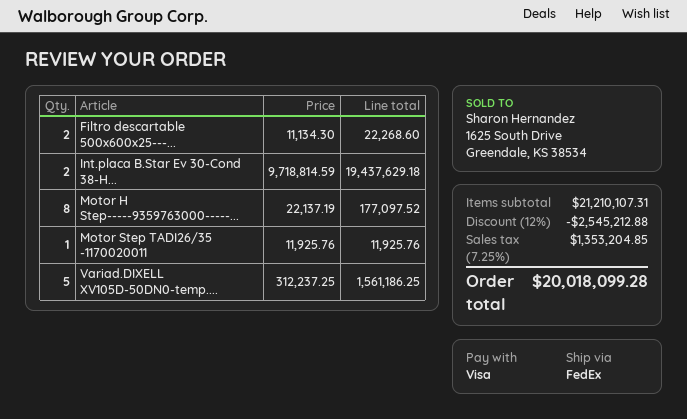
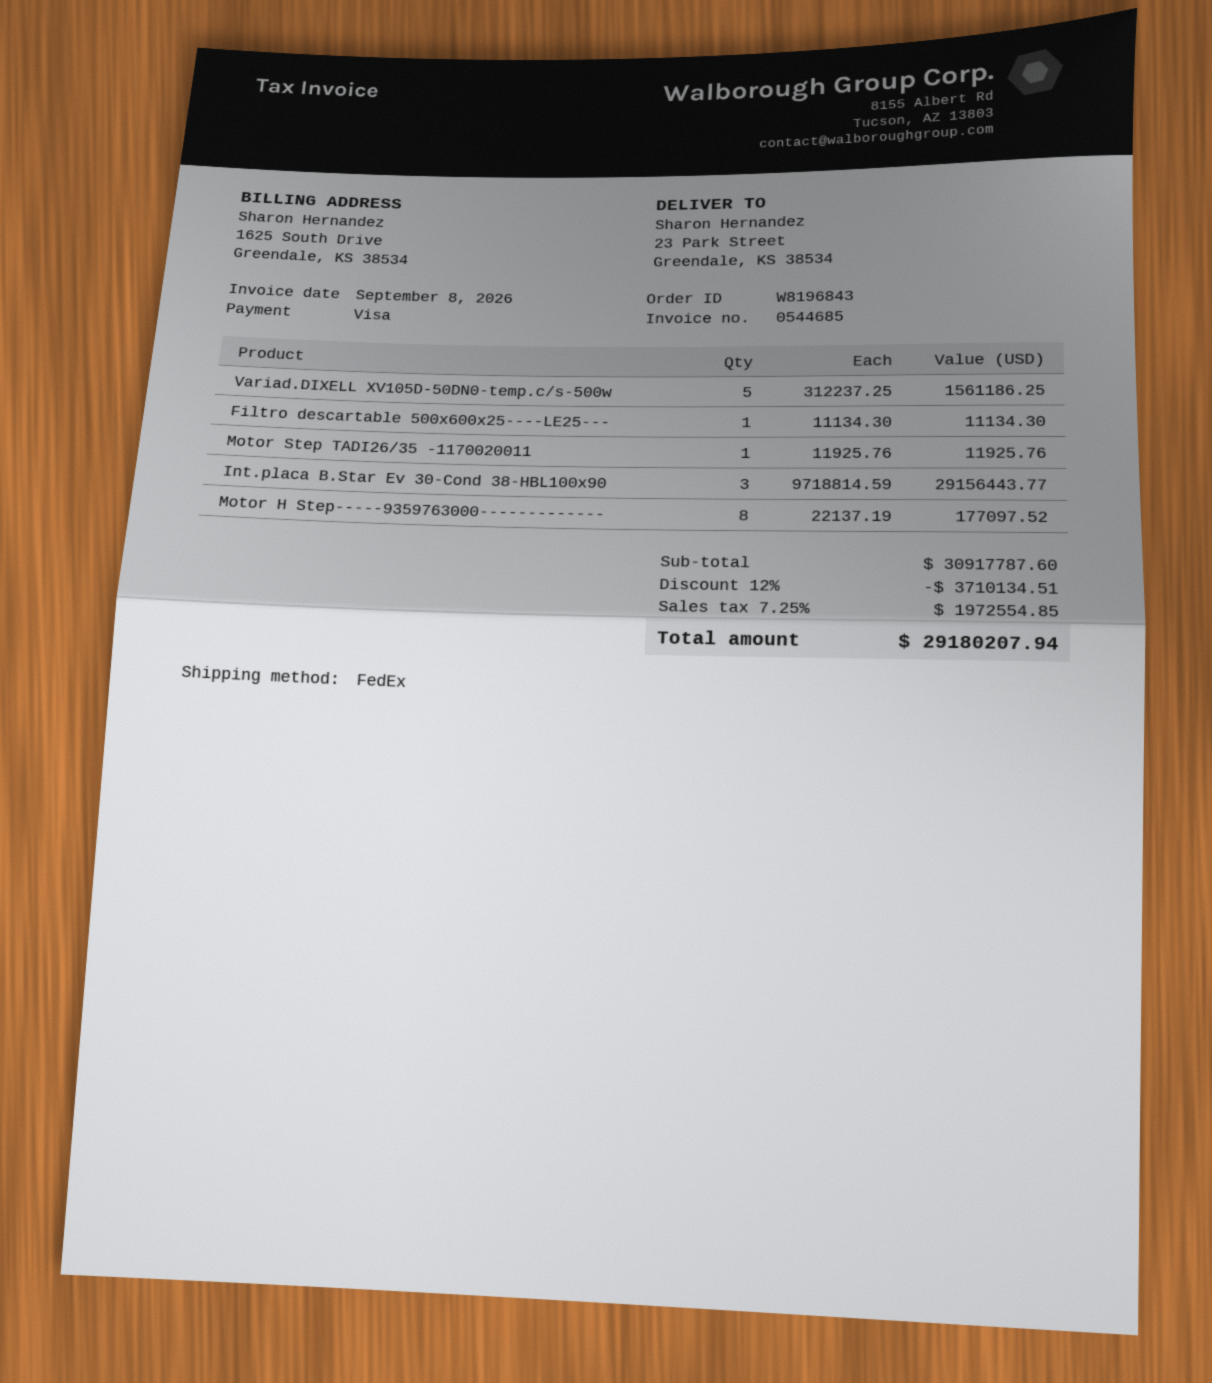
Filtro descartable 500x600x25---...: 2 x 11134.30 = 22268.60 -> 1 x 11134.30 = 11134.30
Int.placa B.Star Ev 30-Cond 38-H...: 2 x 9718814.59 = 19437629.18 -> 3 x 9718814.59 = 29156443.77
subtotal: 21210107.31 -> 30917787.60
discount: 12% = 2545212.88 -> 12% = 3710134.51
tax: 7.25% = 1353204.85 -> 7.25% = 1972554.85
total: 20018099.28 -> 29180207.94

